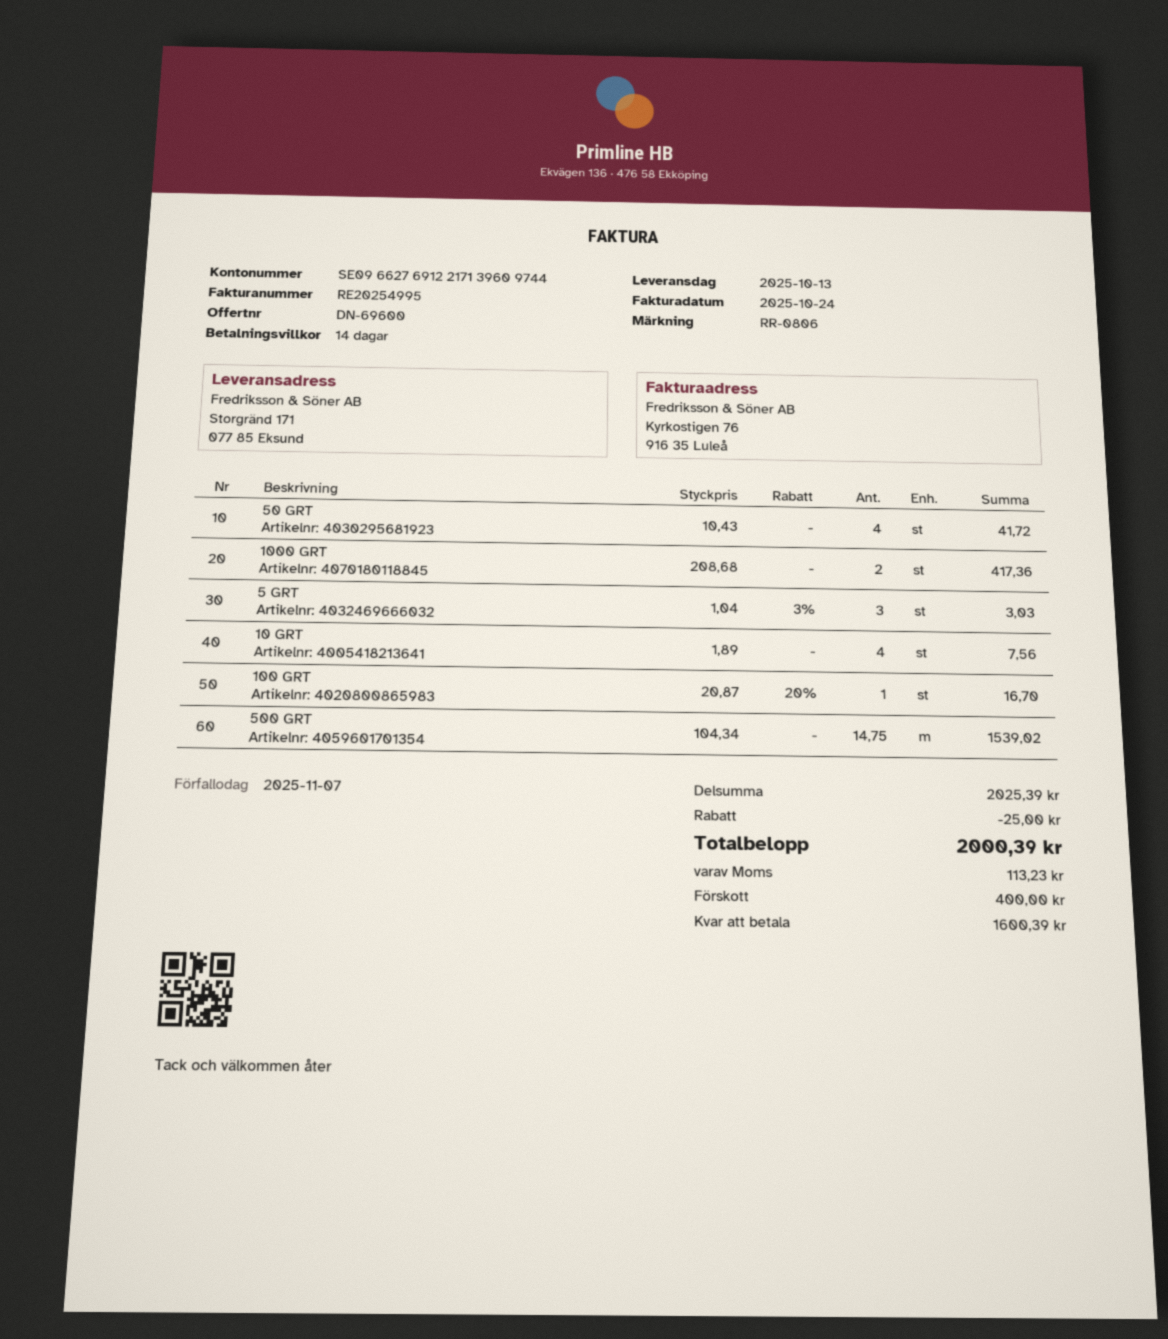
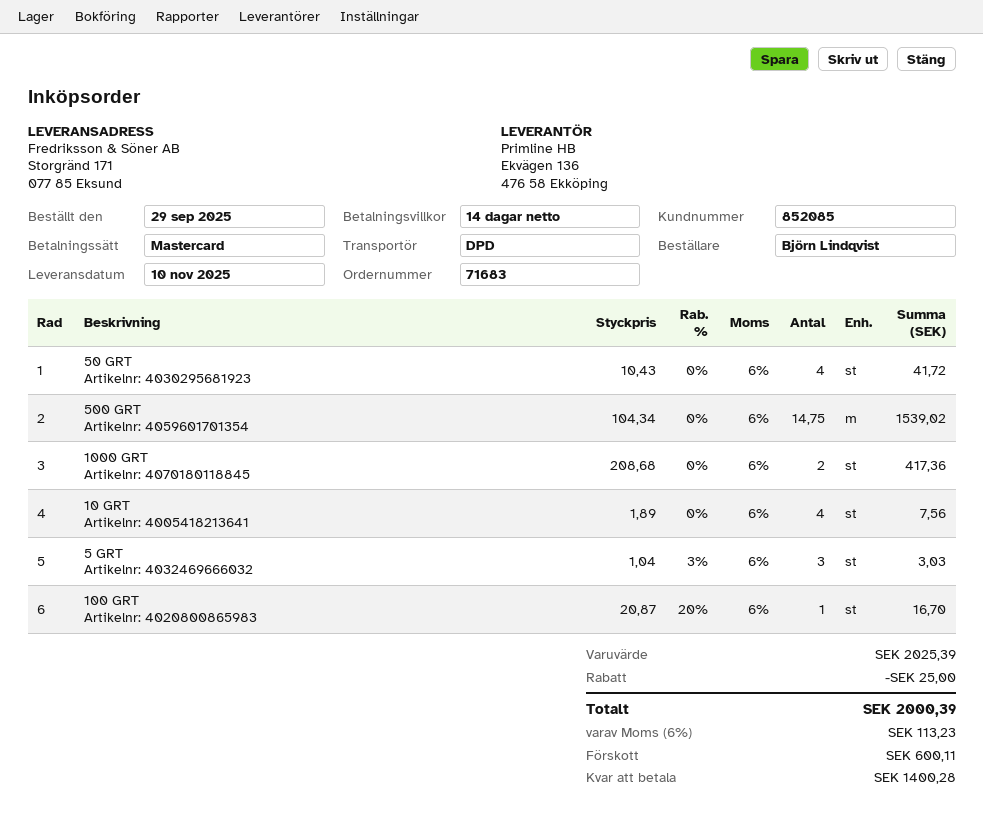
delivery date: 2025-10-13 -> 2025-11-10
deposit: 400.00 -> 600.11
balance: 1600.39 -> 1400.28

